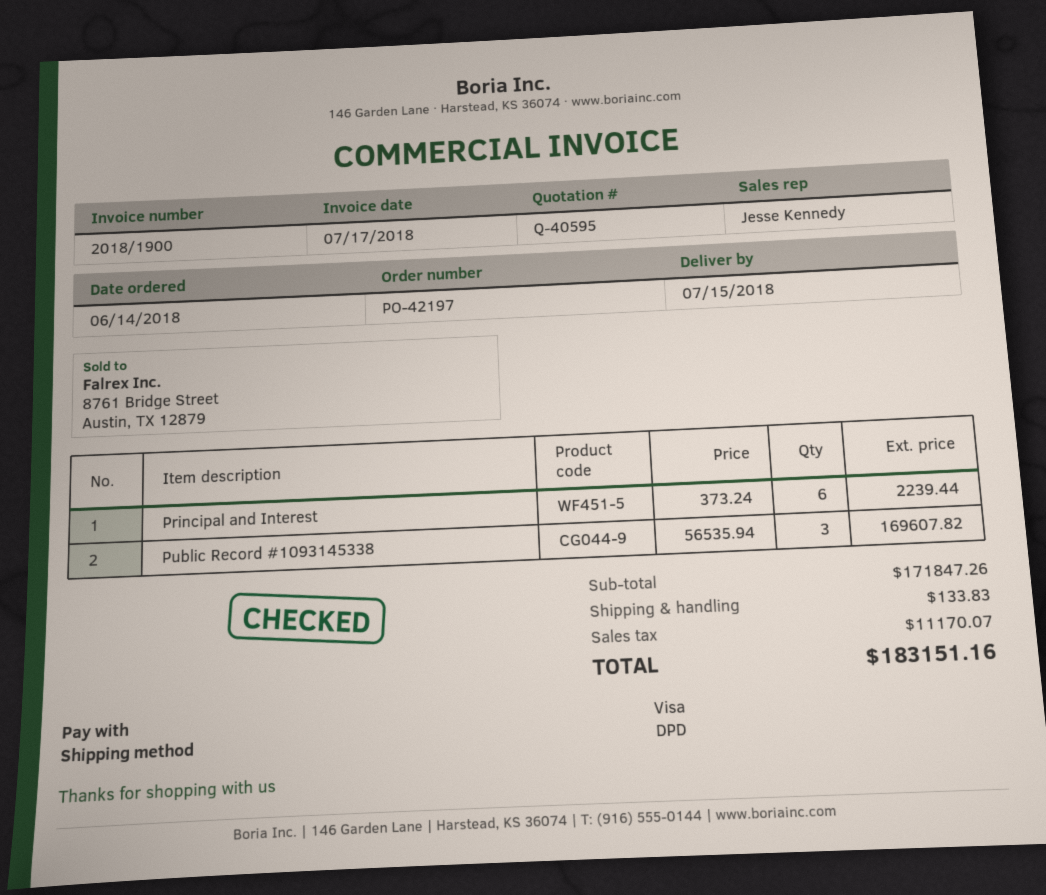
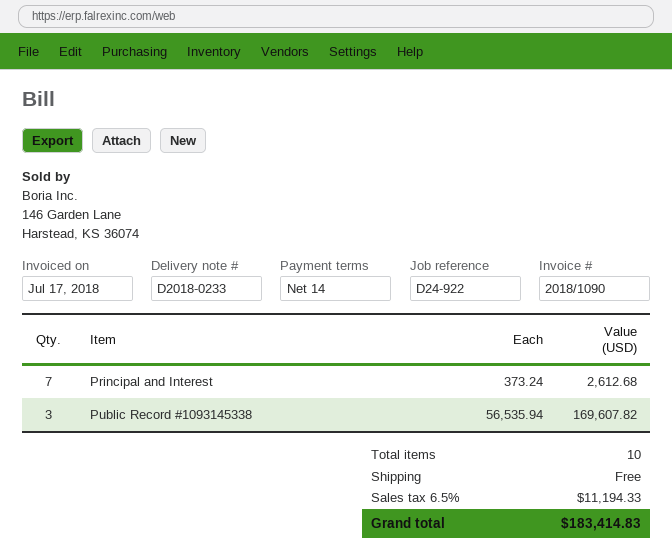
invoice number: 2018/1900 -> 2018/1090
Principal and Interest: 6 x 373.24 = 2239.44 -> 7 x 373.24 = 2612.68
shipping: 133.83 -> 0.00
tax: 11170.07 -> 11194.33
total: 183151.16 -> 183414.83

